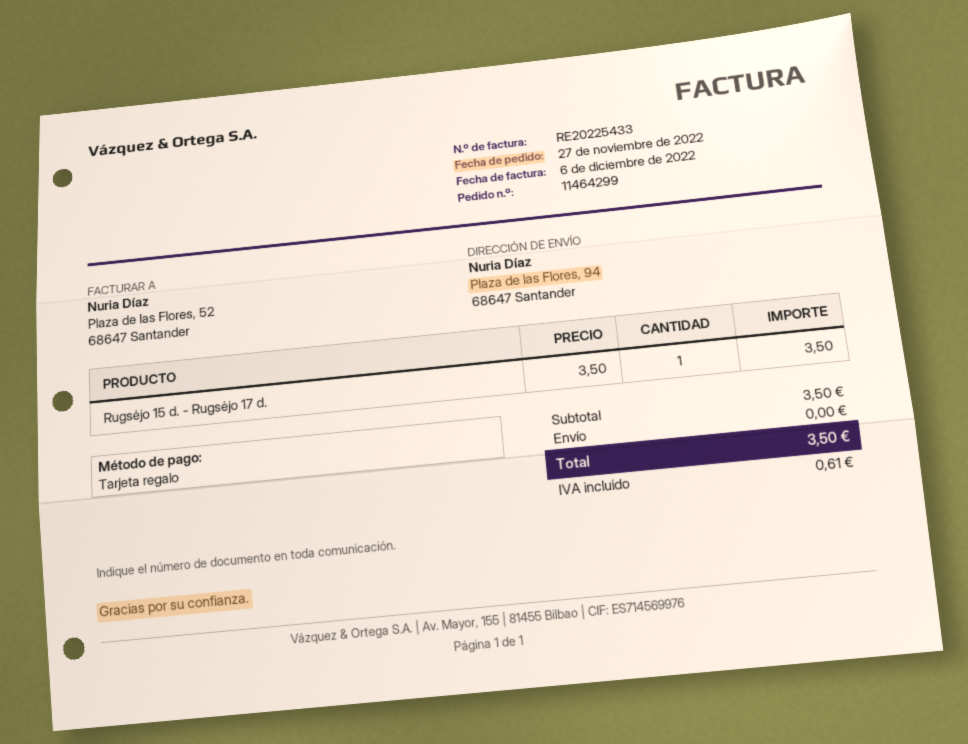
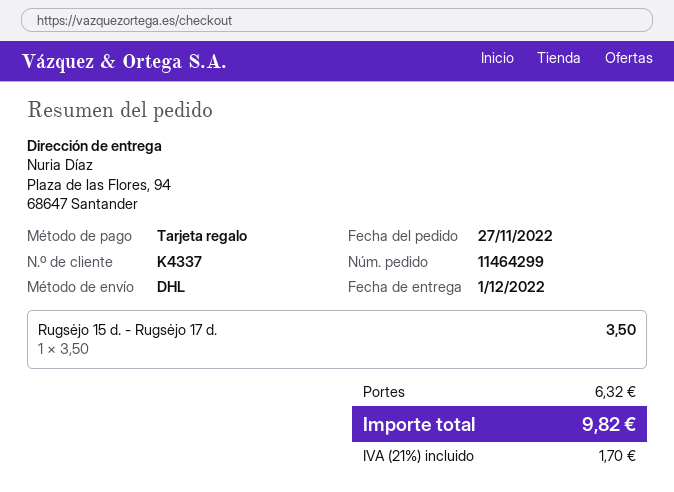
shipping: 0.00 -> 6.32
tax: 0.61 -> 1.70
total: 3.50 -> 9.82

